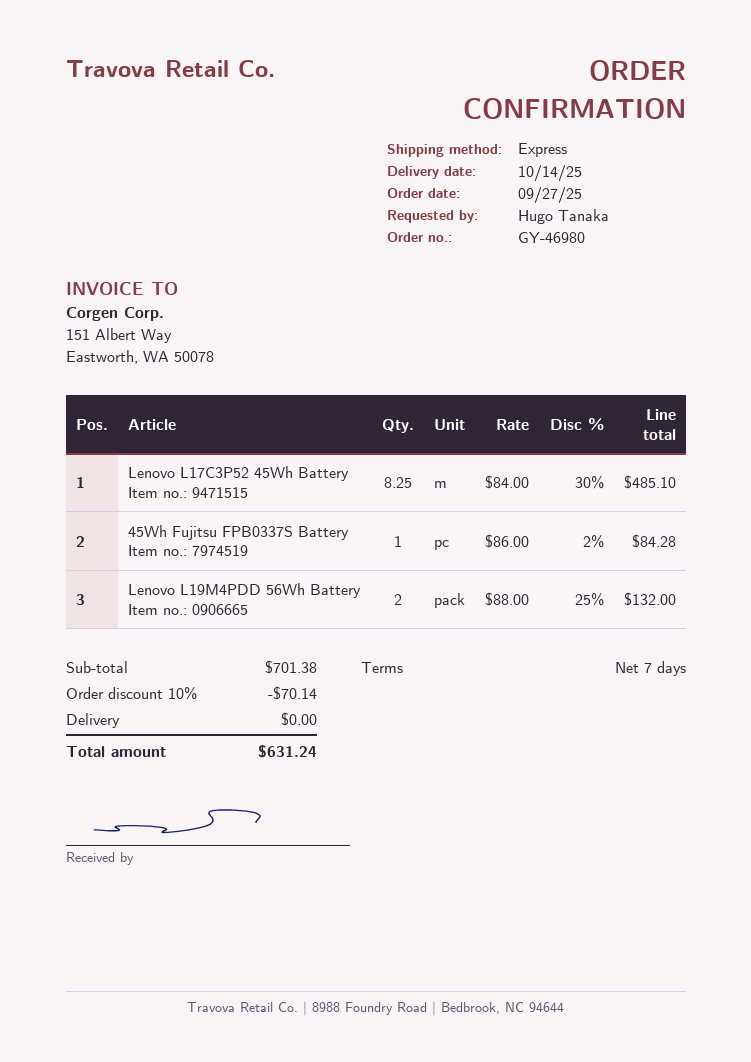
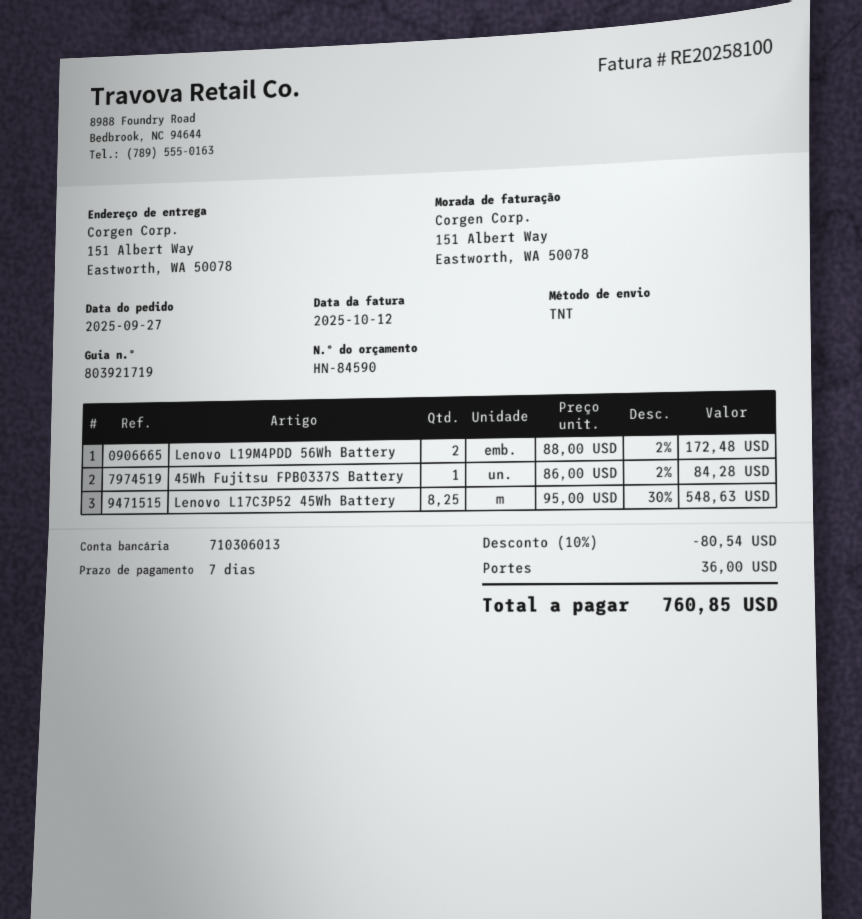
shipping method: express -> TNT
Lenovo L17C3P52 45Wh Battery: 8.25 x 84.00 - 30% = 485.10 -> 8.25 x 95.00 - 30% = 548.63
Lenovo L19M4PDD 56Wh Battery: 2 x 88.00 - 25% = 132.00 -> 2 x 88.00 - 2% = 172.48
discount: 10% = 70.14 -> 10% = 80.54
shipping: 0.00 -> 36.00
total: 631.24 -> 760.85

